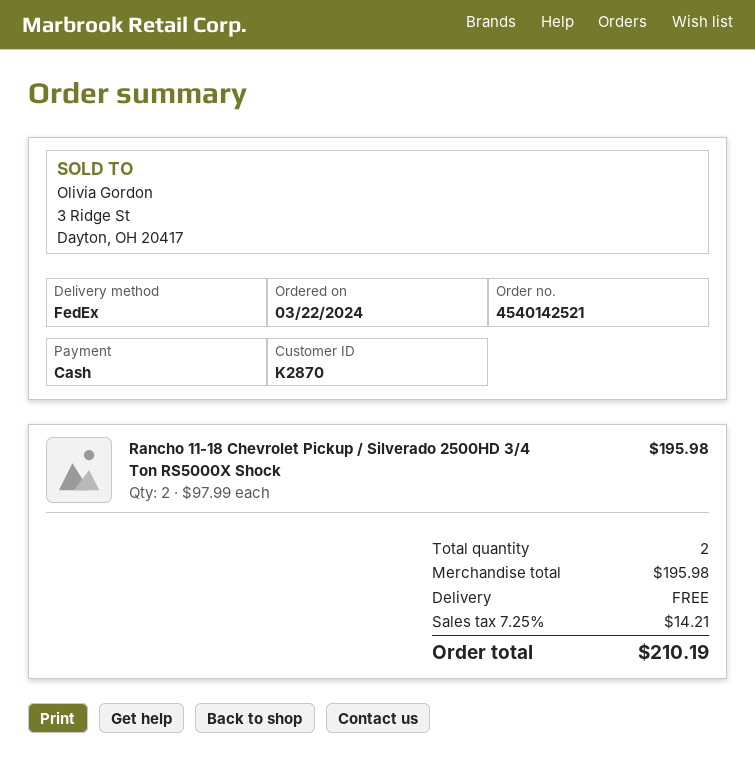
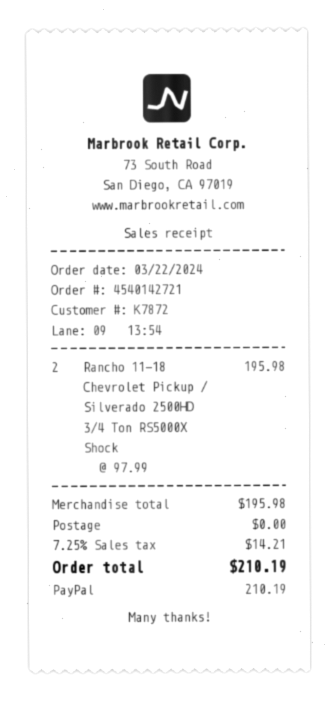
order number: 4540142521 -> 4540142721
customer number: K2870 -> K7872
payment method: cash -> PayPal

